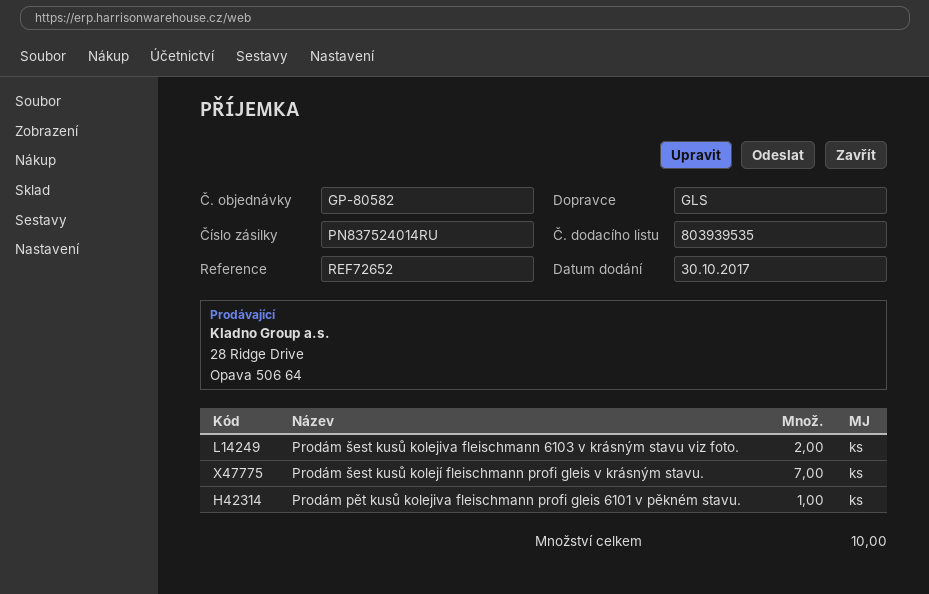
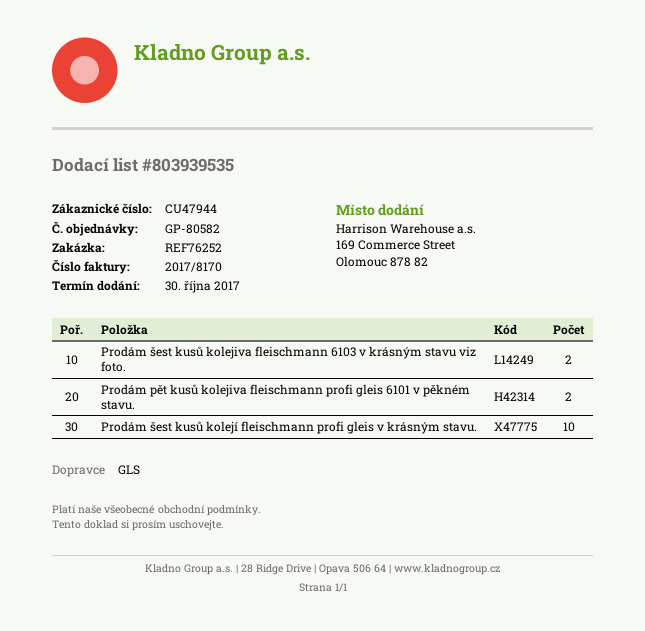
reference: REF72652 -> REF76252
Prodám šest kusů kolejí fleischmann profi gleis v krásným stavu.: 7 -> 10
Prodám pět kusů kolejiva fleischmann profi gleis 6101 v pěkném stavu.: 1 -> 2

